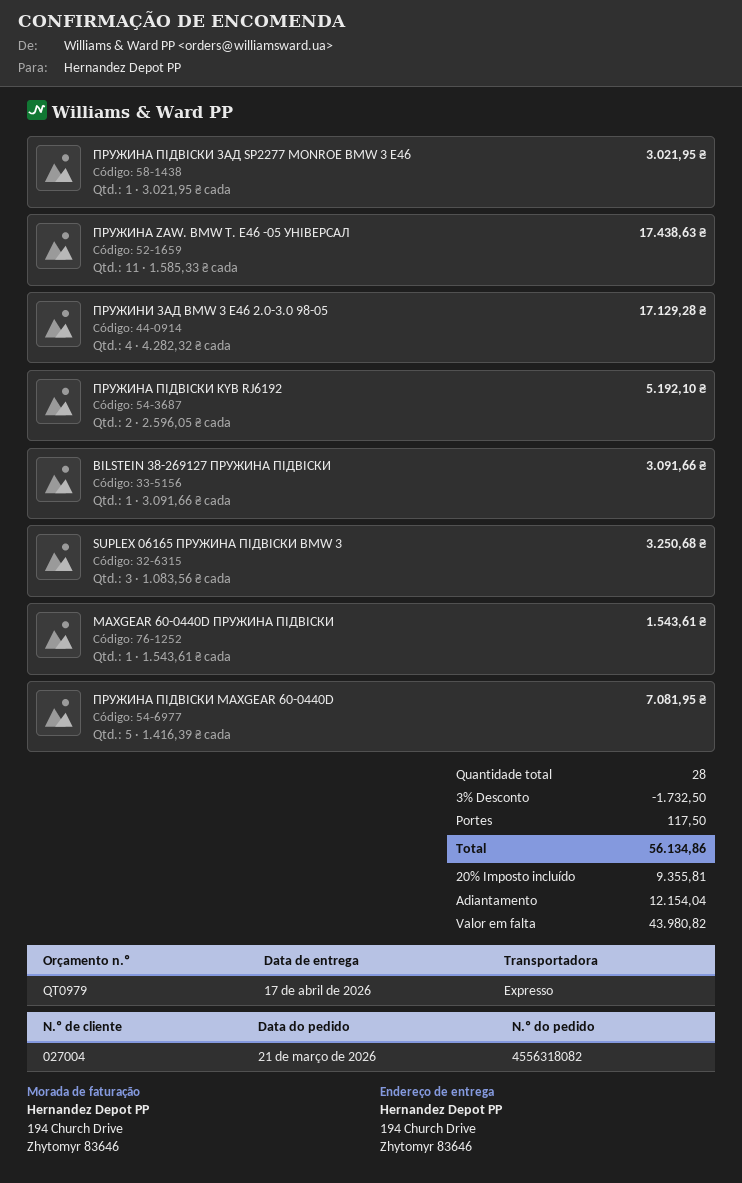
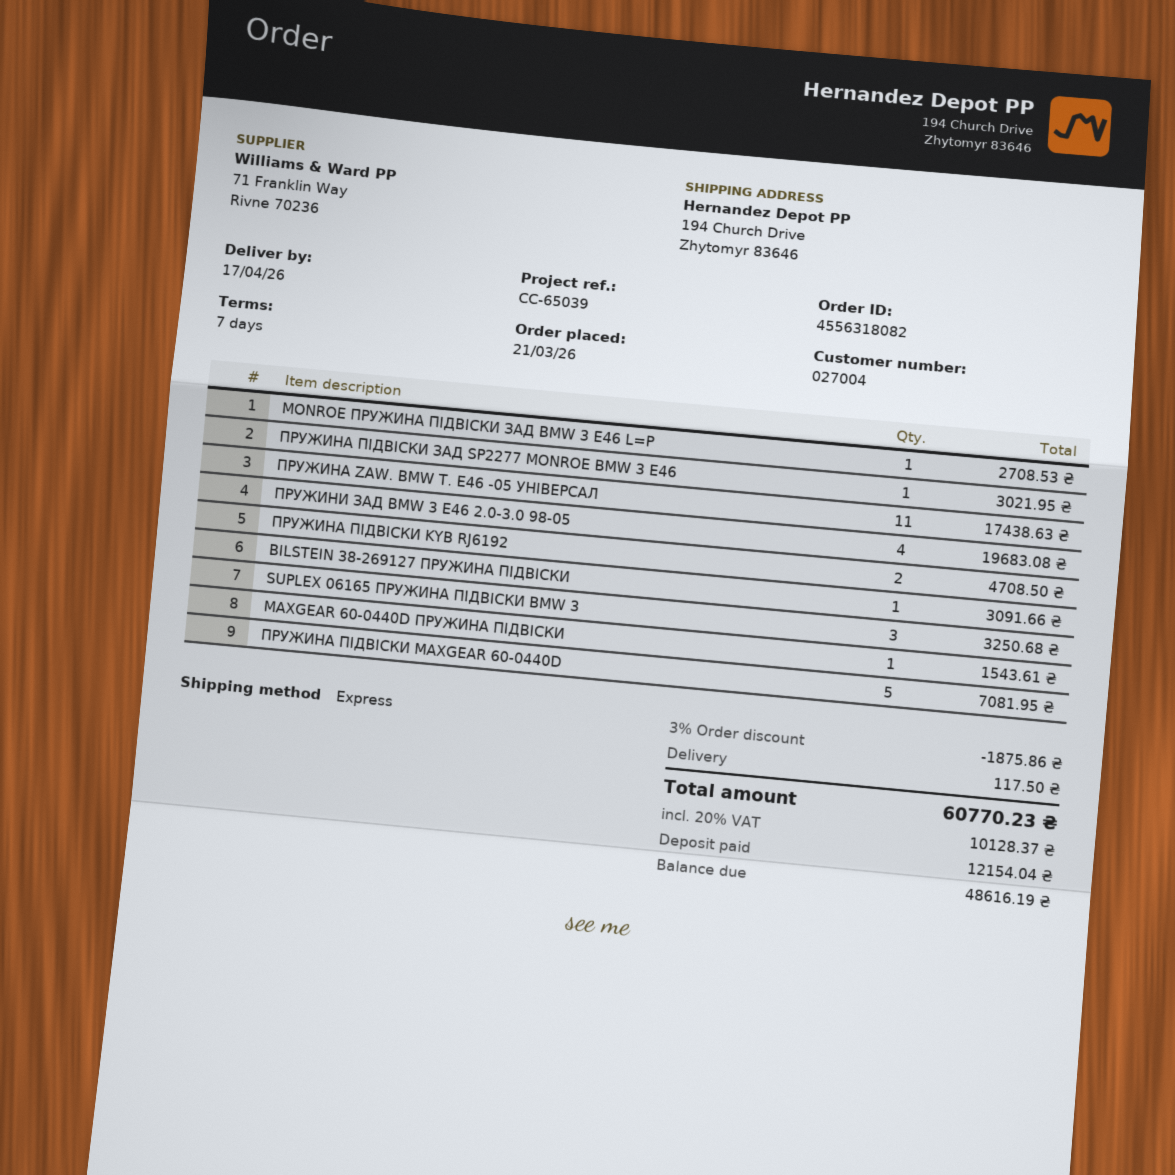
ПРУЖИНИ ЗАД BMW 3 E46 2.0-3.0 98-05: 4 for 17129.28 -> 4 for 19683.08
ПРУЖИНА ПІДВІСКИ KYB RJ6192: 2 for 5192.10 -> 2 for 4708.50
MONROE ПРУЖИНА ПІДВІСКИ ЗАД BMW 3 E46 L=P: none -> 1 for 2708.53
discount: 3% = 1732.50 -> 3% = 1875.86
tax: 20% = 9355.81 -> 20% = 10128.37
total: 56134.86 -> 60770.23
balance: 43980.82 -> 48616.19

